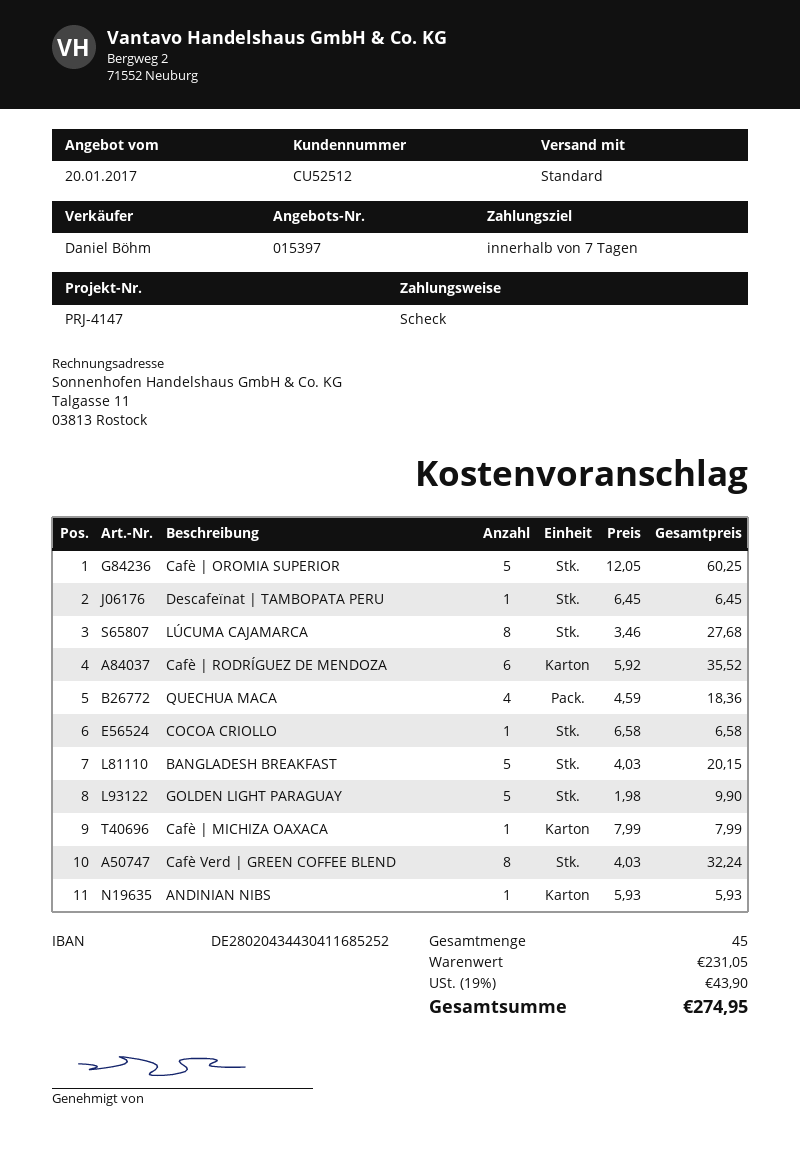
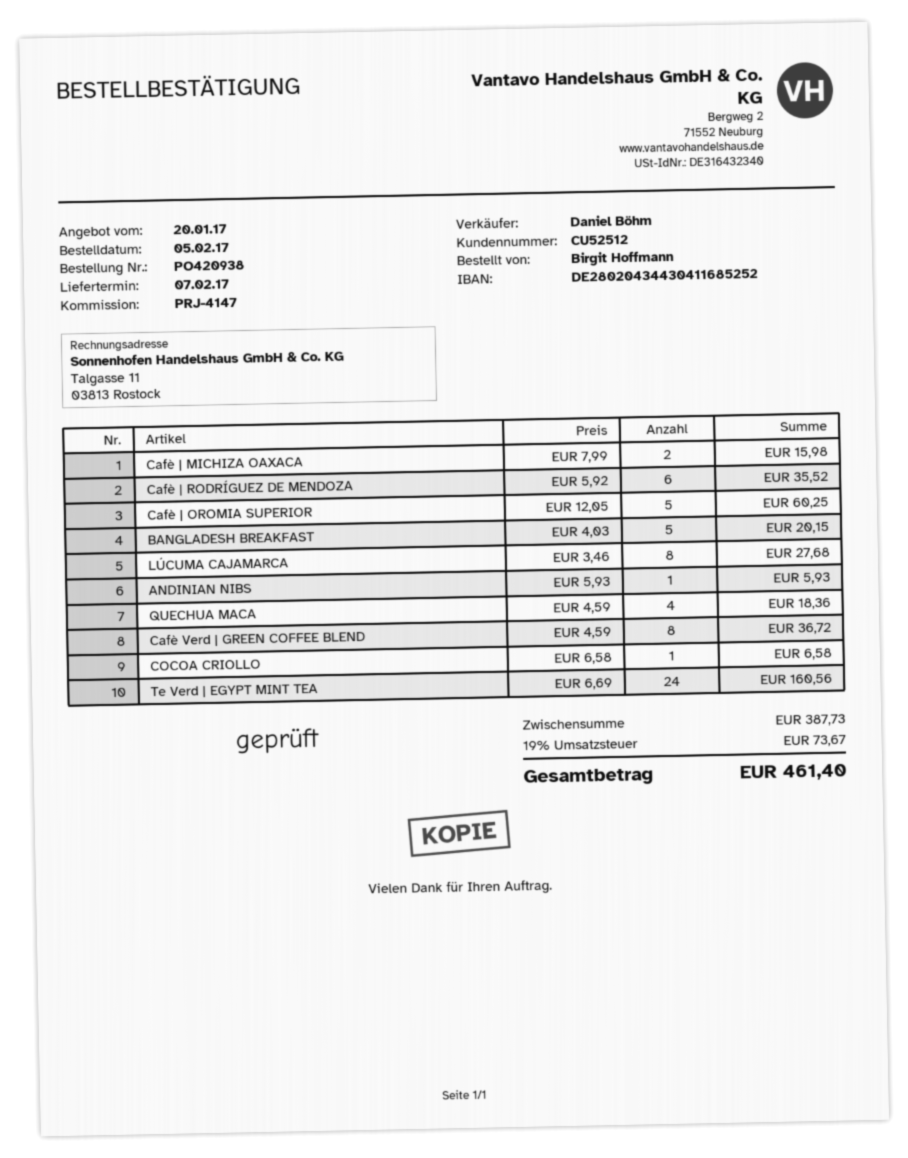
Descafeïnat | TAMBOPATA PERU: 1 x 6.45 = 6.45 -> none
GOLDEN LIGHT PARAGUAY: 5 x 1.98 = 9.90 -> none
Cafè | MICHIZA OAXACA: 1 x 7.99 = 7.99 -> 2 x 7.99 = 15.98
Cafè Verd | GREEN COFFEE BLEND: 8 x 4.03 = 32.24 -> 8 x 4.59 = 36.72
Te Verd | EGYPT MINT TEA: none -> 24 x 6.69 = 160.56
subtotal: 231.05 -> 387.73
tax: 19% = 43.90 -> 19% = 73.67
total: 274.95 -> 461.40

